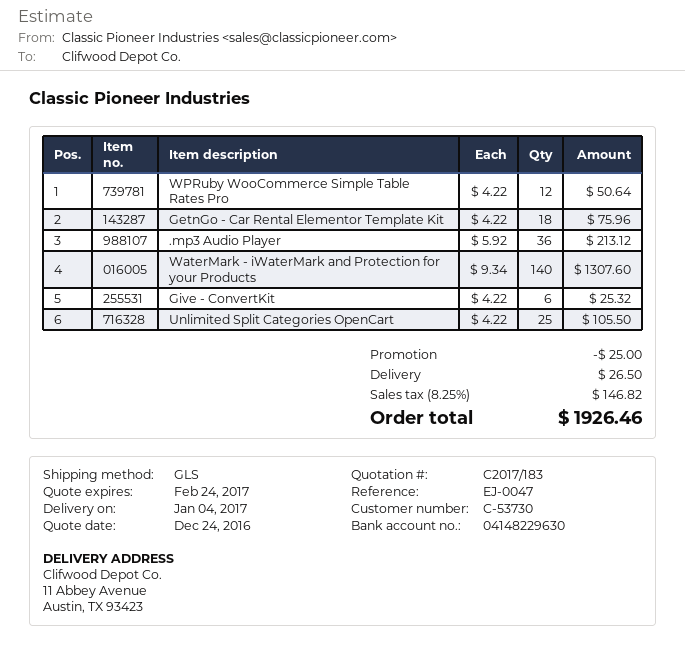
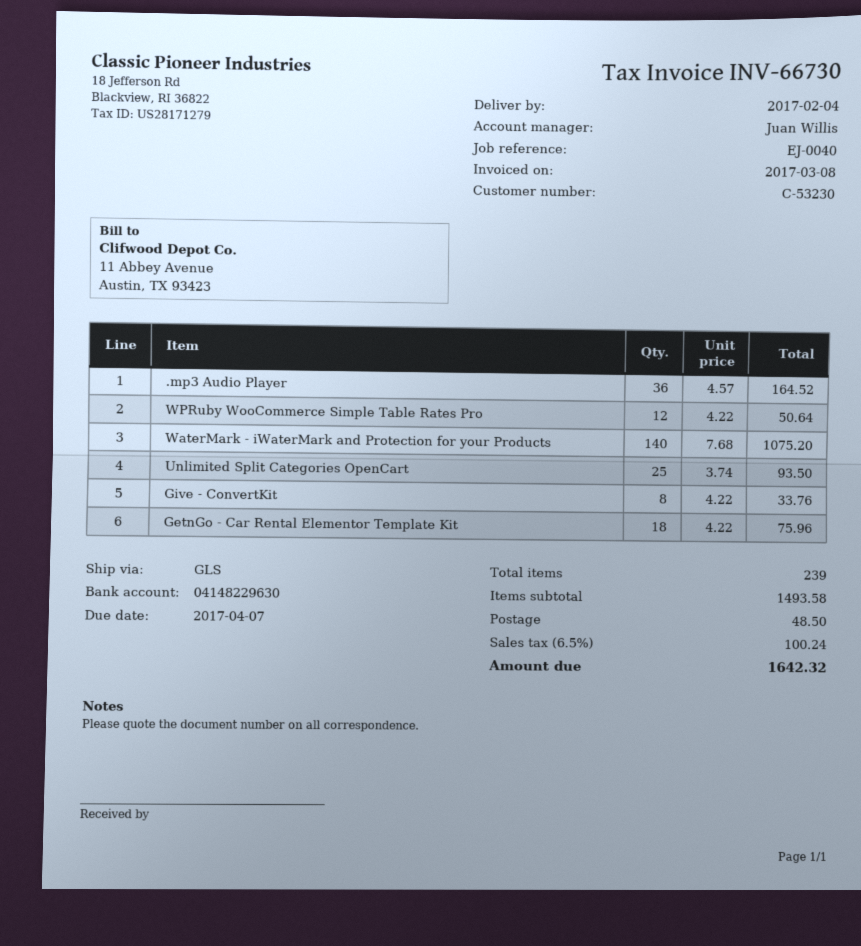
delivery date: 2017-01-04 -> 2017-02-04
customer number: C-53730 -> C-53230
reference: EJ-0047 -> EJ-0040
.mp3 Audio Player: 36 x 5.92 = 213.12 -> 36 x 4.57 = 164.52
WaterMark - iWaterMark and Protection for your Products: 140 x 9.34 = 1307.60 -> 140 x 7.68 = 1075.20
Give - ConvertKit: 6 x 4.22 = 25.32 -> 8 x 4.22 = 33.76
Unlimited Split Categories OpenCart: 25 x 4.22 = 105.50 -> 25 x 3.74 = 93.50
discount: 25.00 -> none
shipping: 26.50 -> 48.50
tax: 8.25% = 146.82 -> 6.5% = 100.24
total: 1926.46 -> 1642.32

